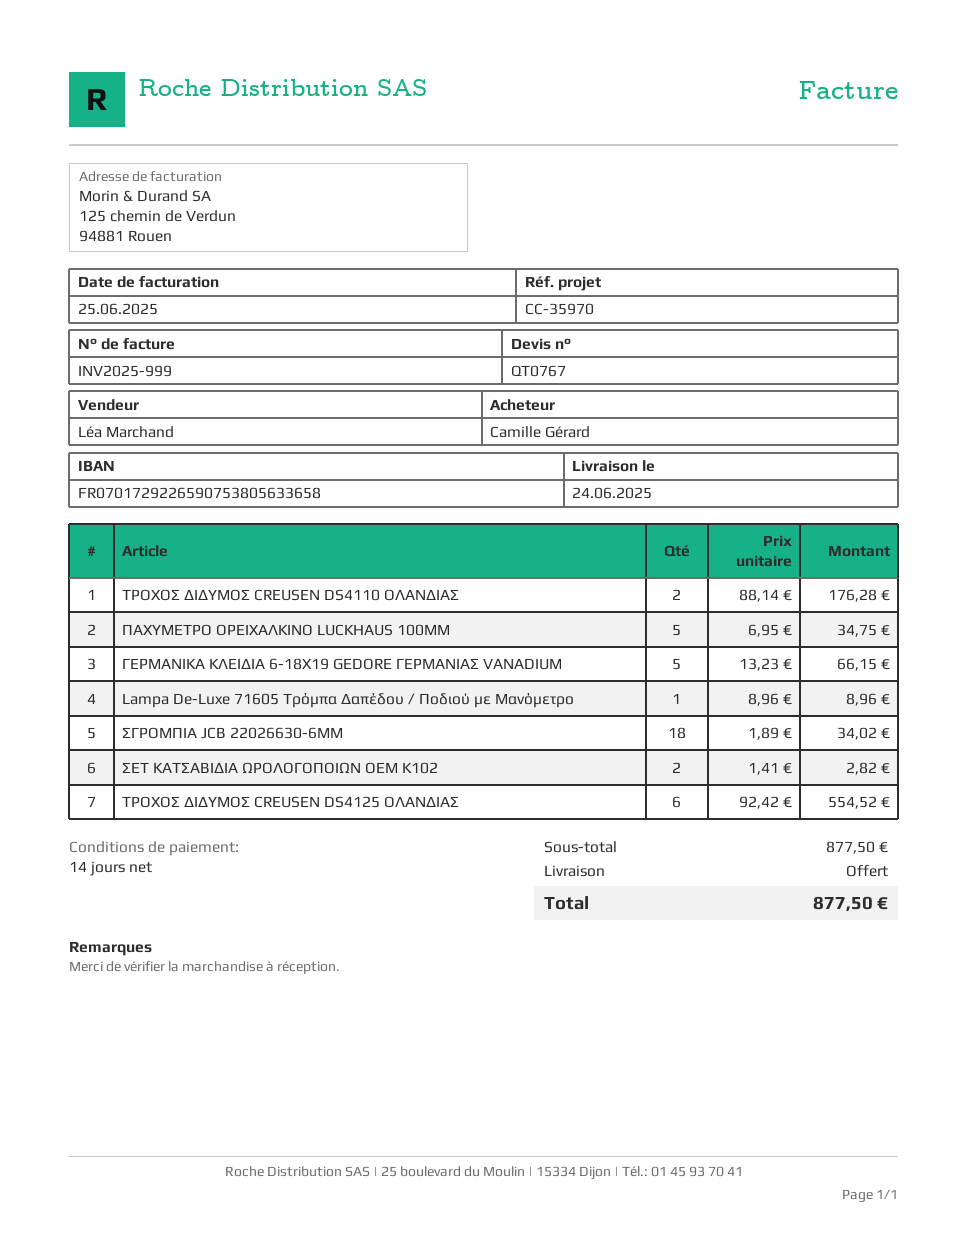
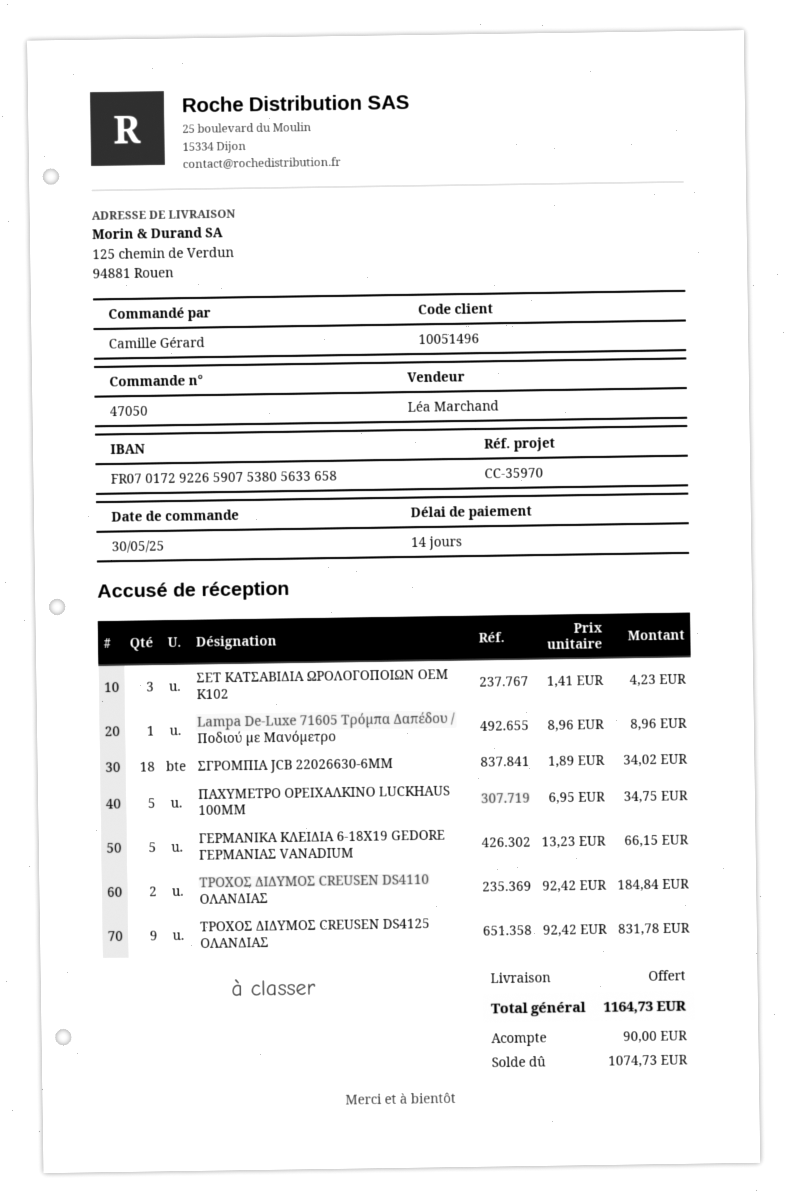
ΤΡΟΧΟΣ ΔΙΔΥΜΟΣ CREUSEN DS4110 ΟΛΑΝΔΙΑΣ: 2 x 88.14 = 176.28 -> 2 x 92.42 = 184.84
ΣΕΤ ΚΑΤΣΑΒΙΔΙΑ ΩΡΟΛΟΓΟΠΟΙΩΝ OEM K102: 2 x 1.41 = 2.82 -> 3 x 1.41 = 4.23
ΤΡΟΧΟΣ ΔΙΔΥΜΟΣ CREUSEN DS4125 ΟΛΑΝΔΙΑΣ: 6 x 92.42 = 554.52 -> 9 x 92.42 = 831.78
total: 877.50 -> 1164.73

